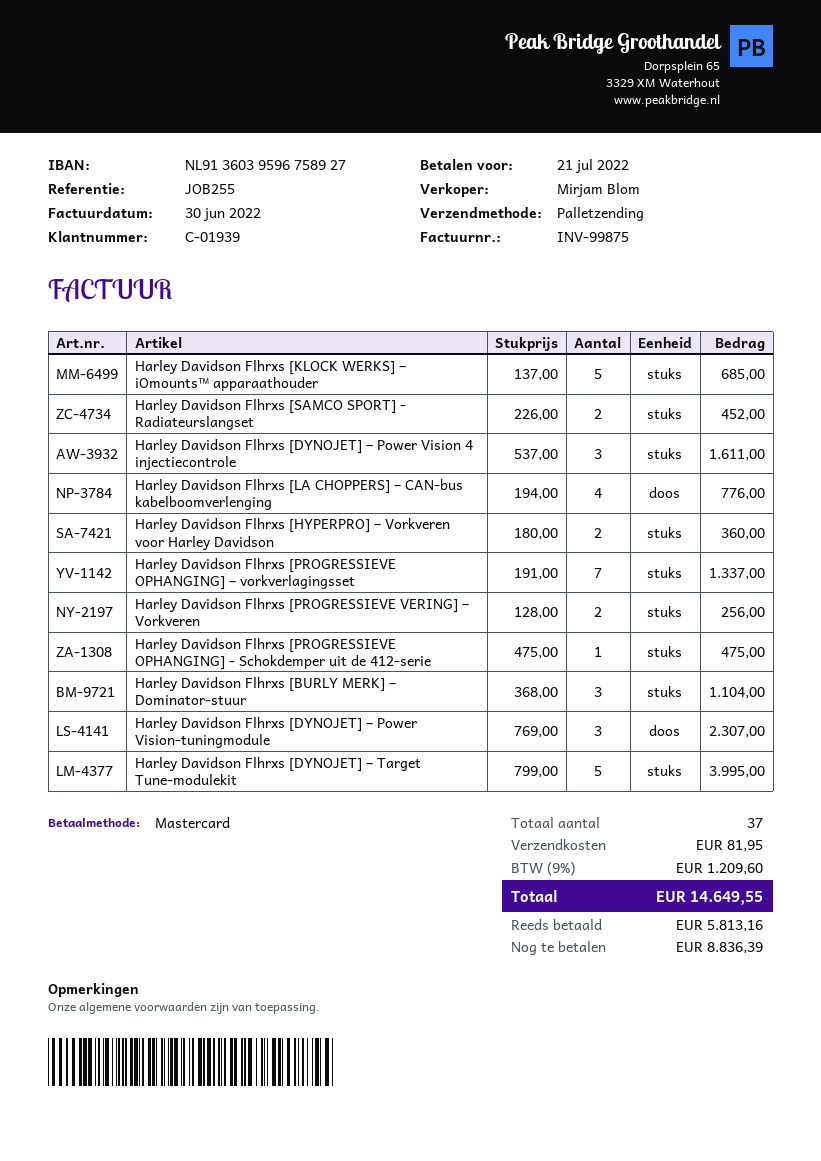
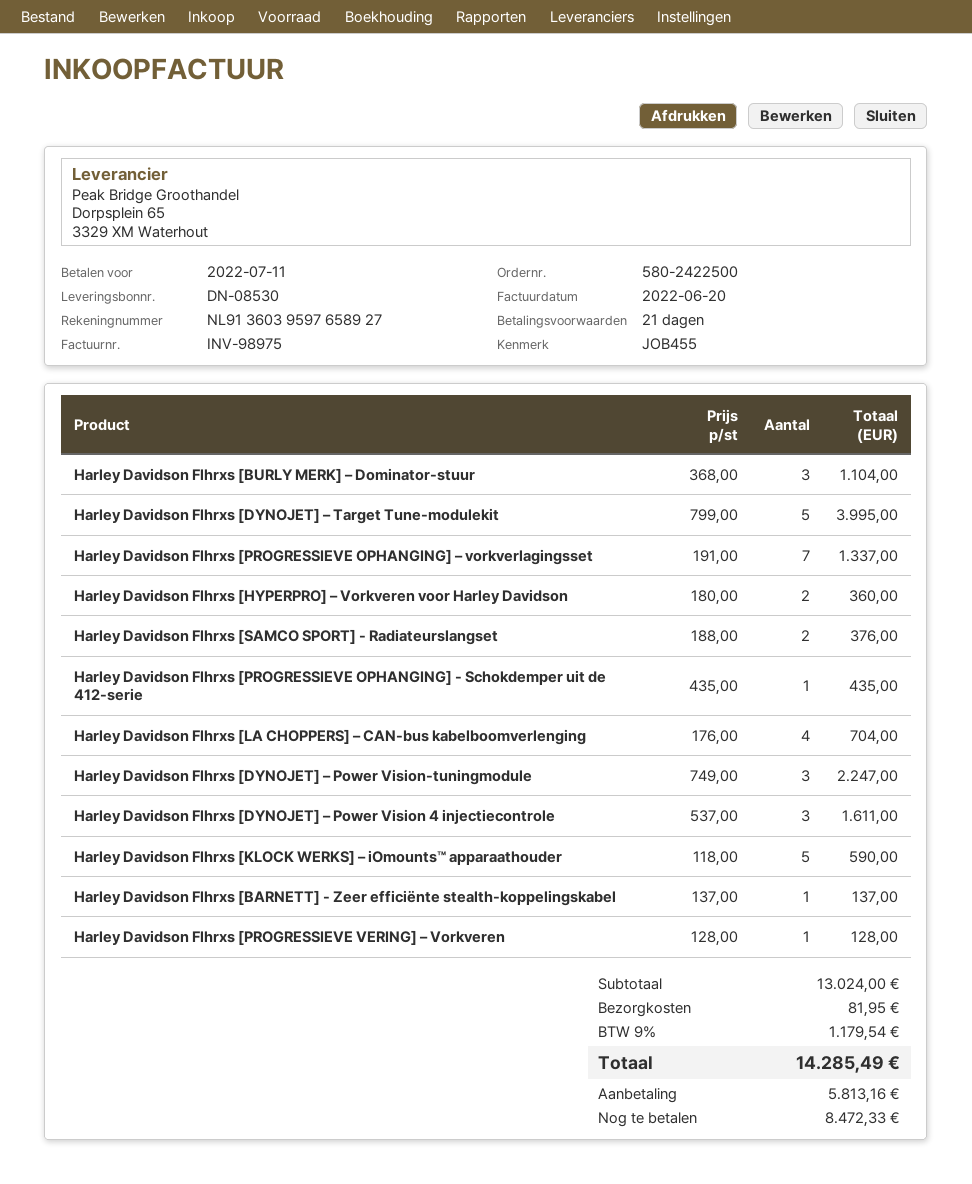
invoice number: INV-99875 -> INV-98975
invoice date: 2022-06-30 -> 2022-06-20
due date: 2022-07-21 -> 2022-07-11
reference: JOB255 -> JOB455
bank account: NL9136039596758927 -> NL9136039597658927
Harley Davidson Flhrxs [KLOCK WERKS] – iOmounts™ apparaathouder: 5 x 137.00 = 685.00 -> 5 x 118.00 = 590.00
Harley Davidson Flhrxs [SAMCO SPORT] - Radiateurslangset: 2 x 226.00 = 452.00 -> 2 x 188.00 = 376.00
Harley Davidson Flhrxs [LA CHOPPERS] – CAN-bus kabelboomverlenging: 4 x 194.00 = 776.00 -> 4 x 176.00 = 704.00
Harley Davidson Flhrxs [PROGRESSIEVE VERING] – Vorkveren: 2 x 128.00 = 256.00 -> 1 x 128.00 = 128.00
Harley Davidson Flhrxs [PROGRESSIEVE OPHANGING] - Schokdemper uit de 412-serie: 1 x 475.00 = 475.00 -> 1 x 435.00 = 435.00
Harley Davidson Flhrxs [DYNOJET] – Power Vision-tuningmodule: 3 x 769.00 = 2307.00 -> 3 x 749.00 = 2247.00
Harley Davidson Flhrxs [BARNETT] - Zeer efficiënte stealth-koppelingskabel: none -> 1 x 137.00 = 137.00
tax: 9% = 1209.60 -> 9% = 1179.54
total: 14649.55 -> 14285.49
balance: 8836.39 -> 8472.33

